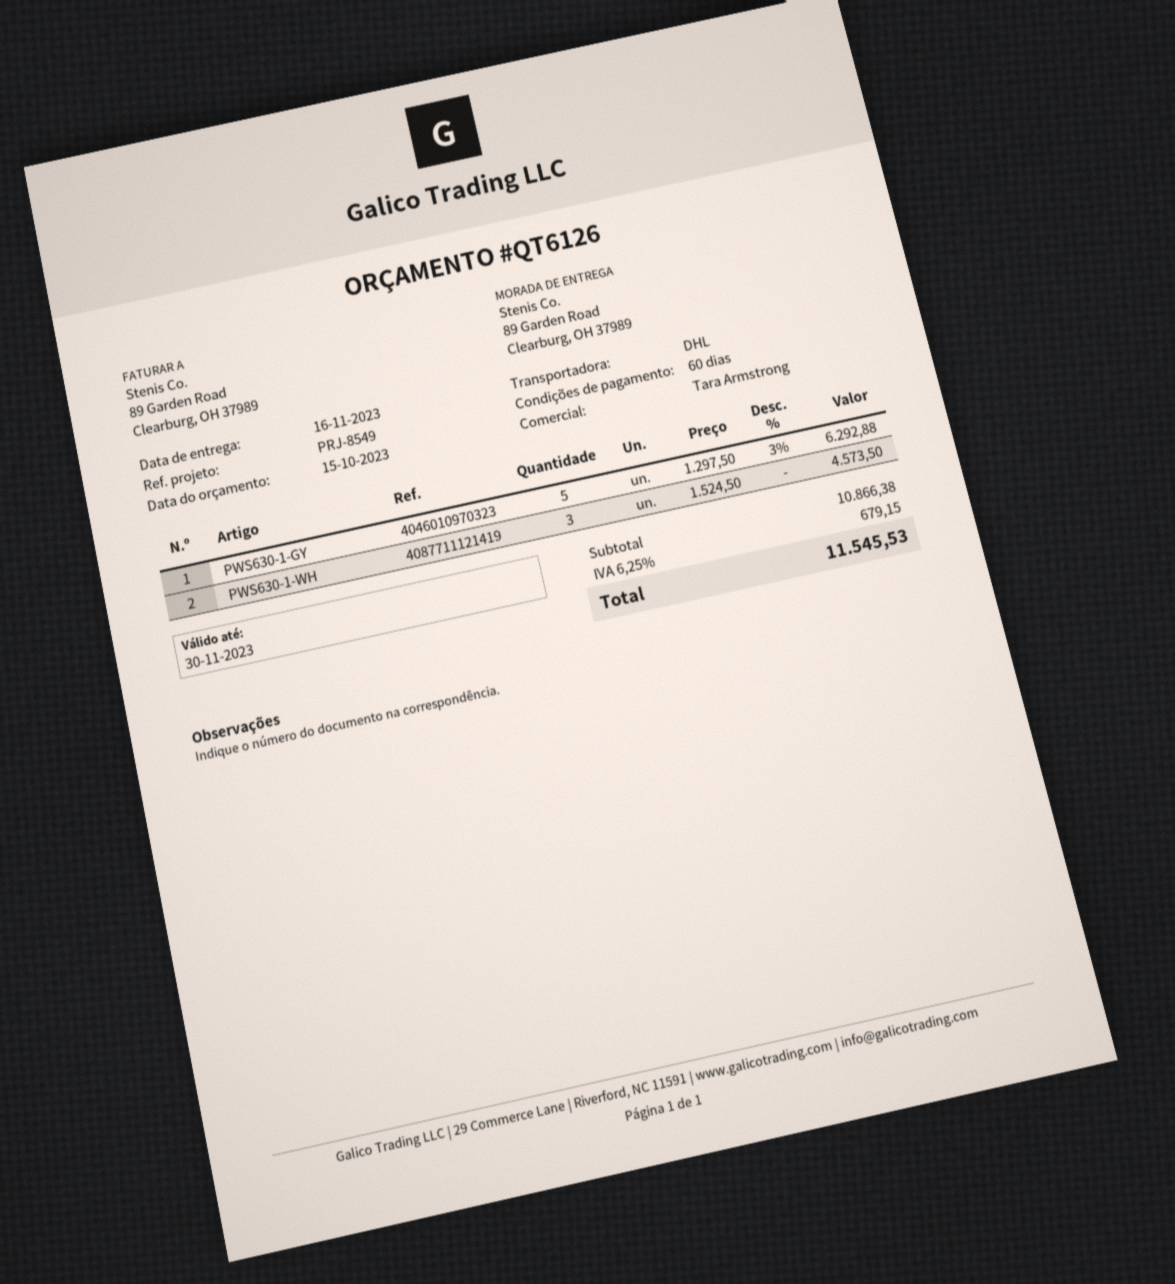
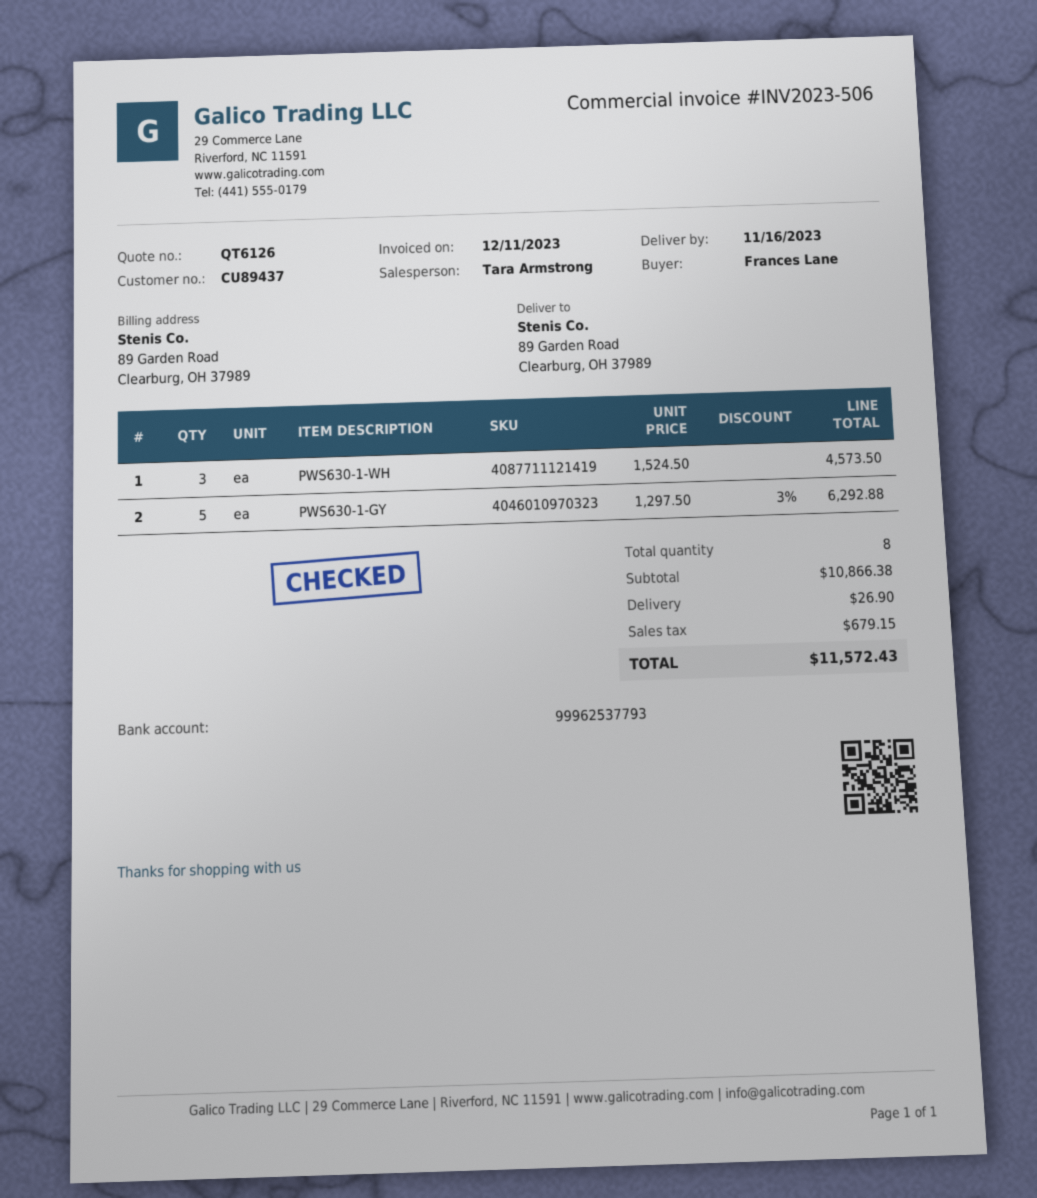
shipping: none -> 26.90
total: 11545.53 -> 11572.43

